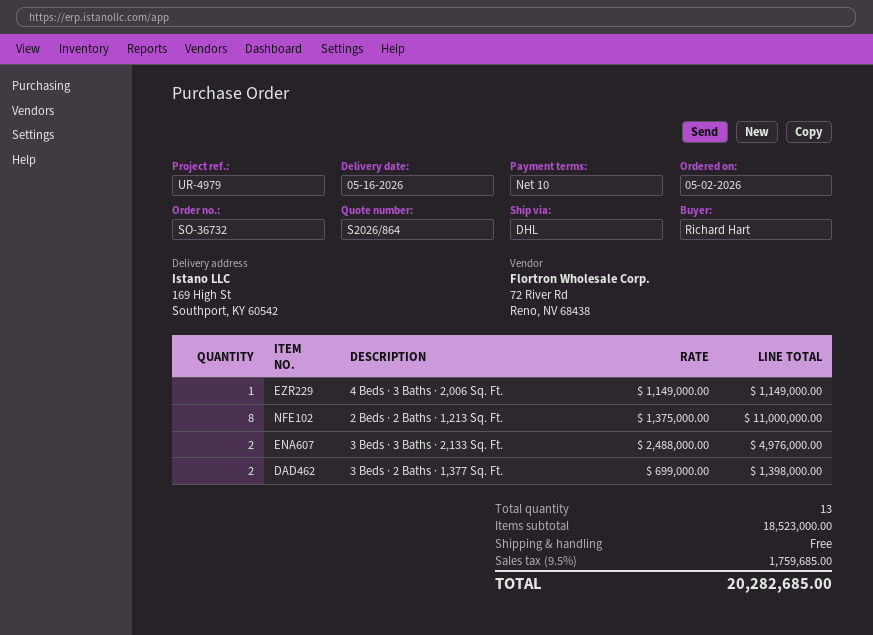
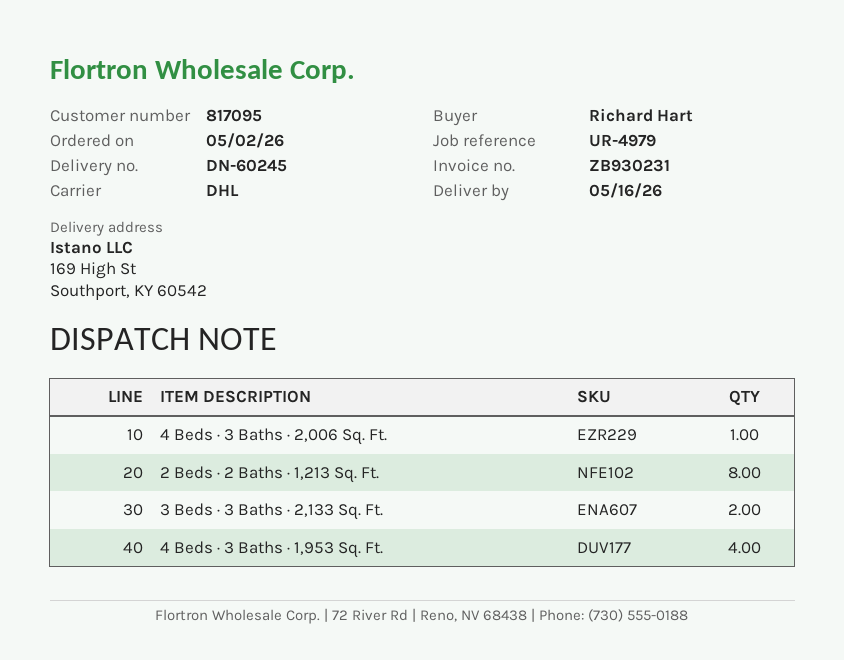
3 Beds · 2 Baths · 1,377 Sq. Ft.: 2 -> none
4 Beds · 3 Baths · 1,953 Sq. Ft.: none -> 4

